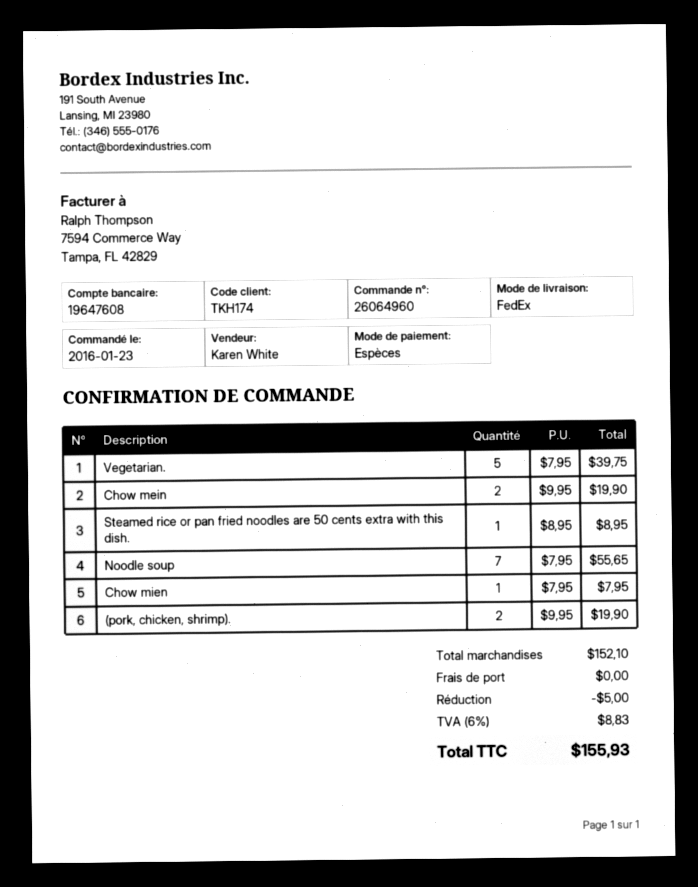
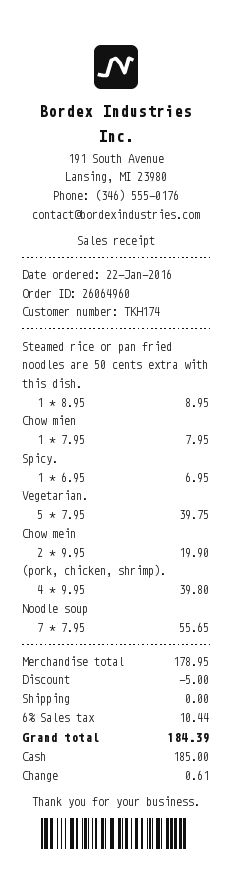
order date: 2016-01-23 -> 2016-01-22
(pork, chicken, shrimp).: 2 x 9.95 = 19.90 -> 4 x 9.95 = 39.80
Spicy.: none -> 1 x 6.95 = 6.95
subtotal: 152.10 -> 178.95
tax: 6% = 8.83 -> 6% = 10.44
total: 155.93 -> 184.39

